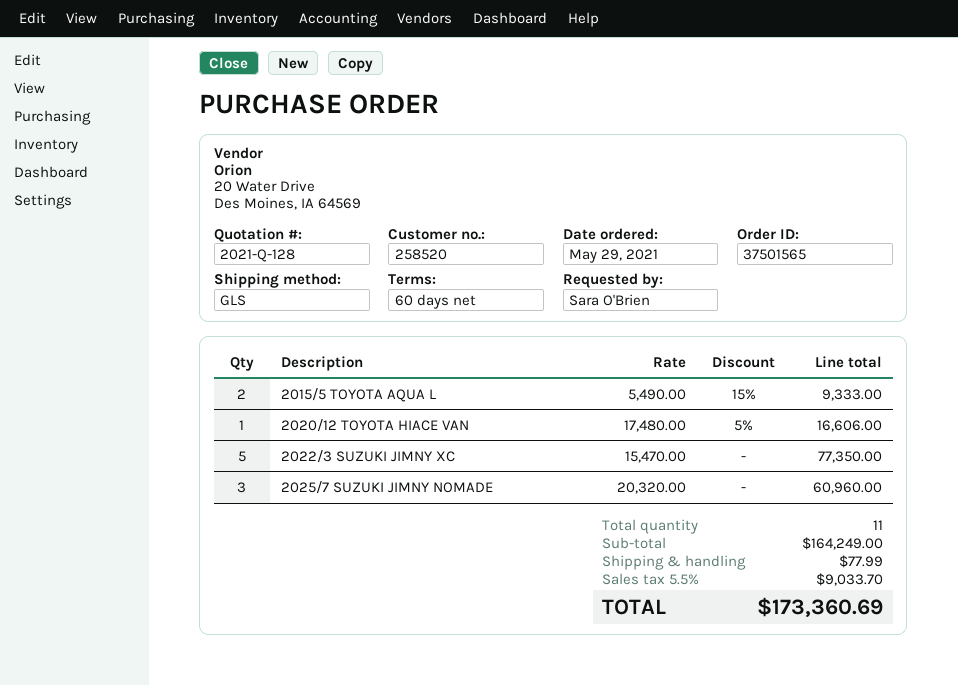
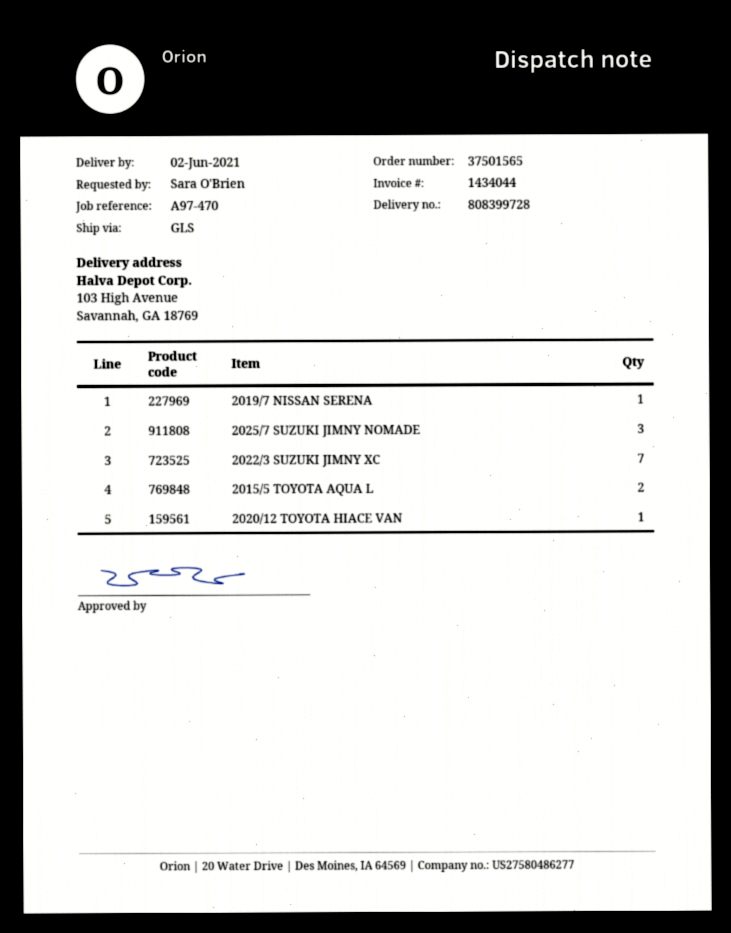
2022/3 SUZUKI JIMNY XC: 5 -> 7
2019/7 NISSAN SERENA: none -> 1

